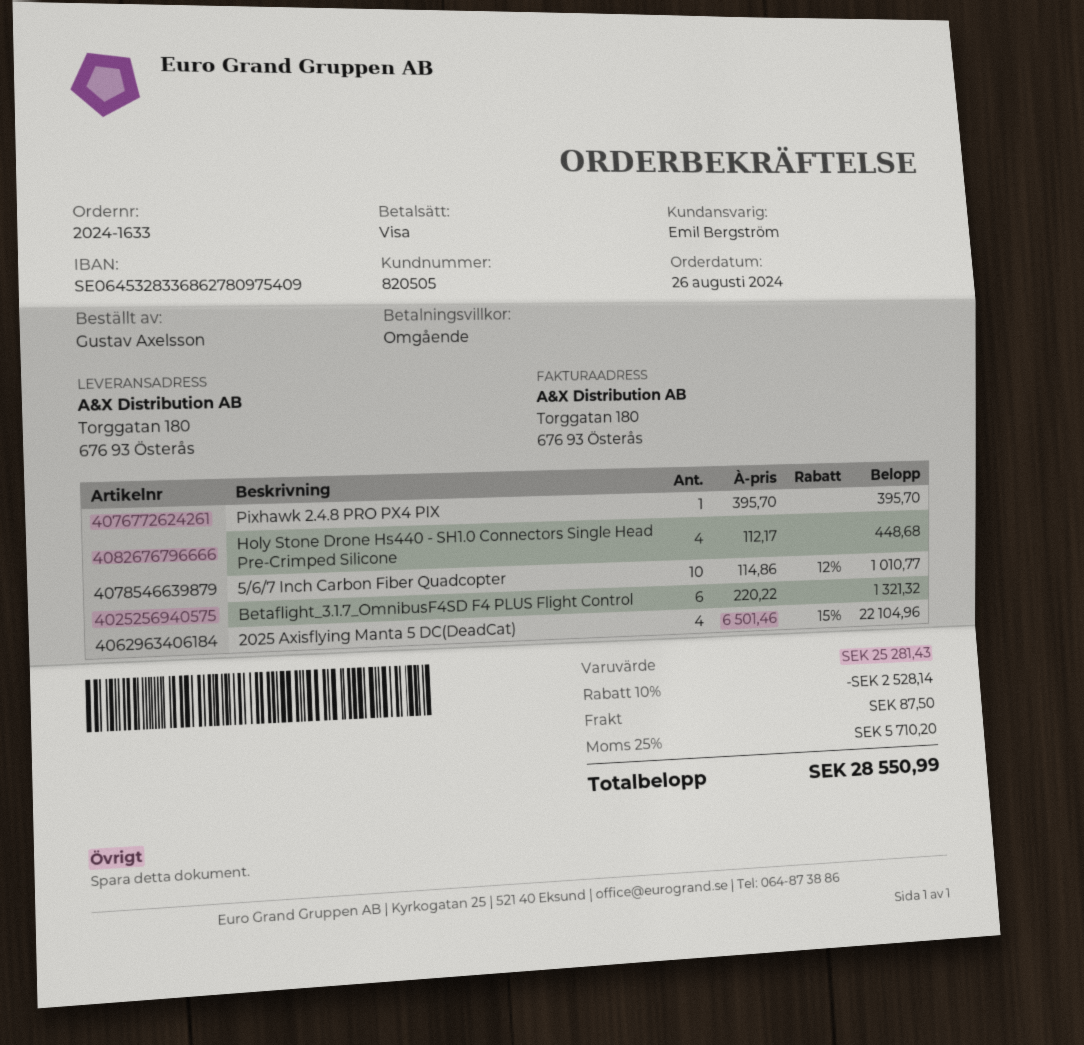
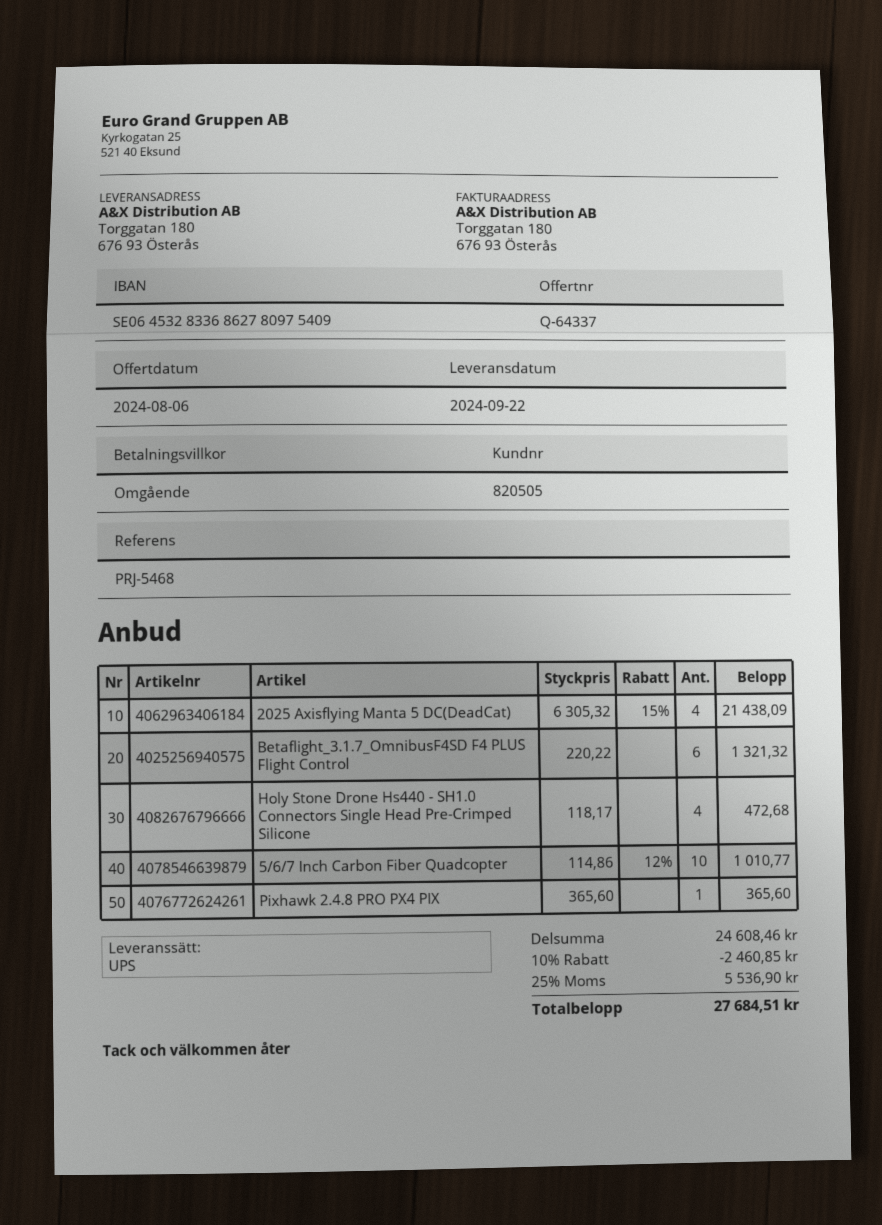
Pixhawk 2.4.8 PRO PX4 PIX: 1 x 395.70 = 395.70 -> 1 x 365.60 = 365.60
Holy Stone Drone Hs440 - SH1.0 Connectors Single Head Pre-Crimped Silicone: 4 x 112.17 = 448.68 -> 4 x 118.17 = 472.68
2025 Axisflying Manta 5 DC(DeadCat): 4 x 6501.46 - 15% = 22104.96 -> 4 x 6305.32 - 15% = 21438.09
subtotal: 25281.43 -> 24608.46
discount: 10% = 2528.14 -> 10% = 2460.85
shipping: 87.50 -> none
tax: 25% = 5710.20 -> 25% = 5536.90
total: 28550.99 -> 27684.51

